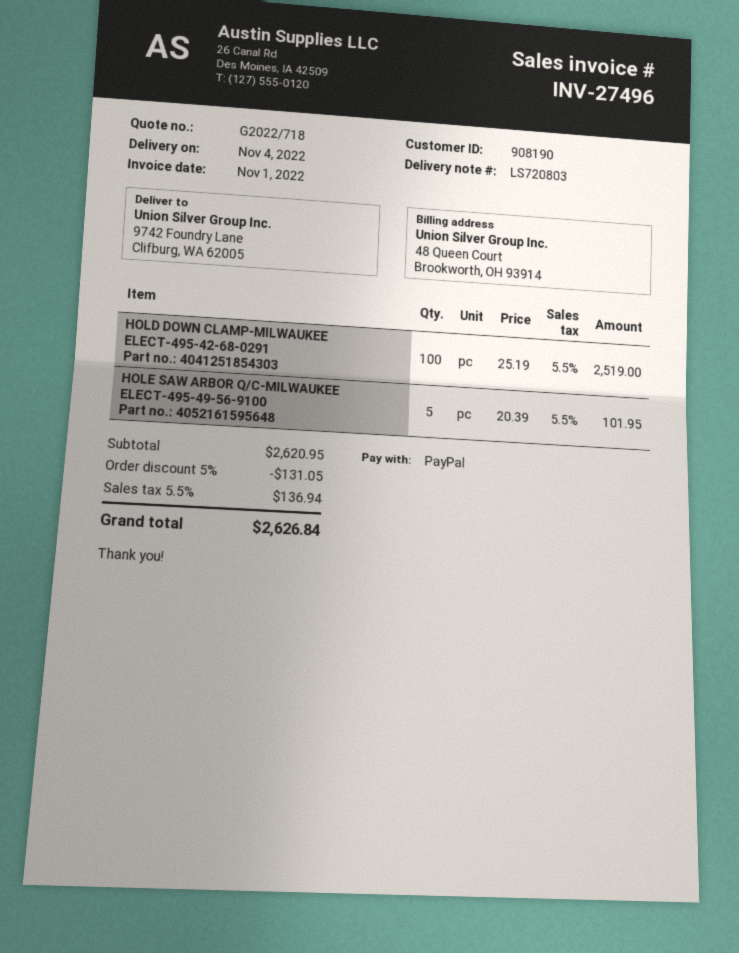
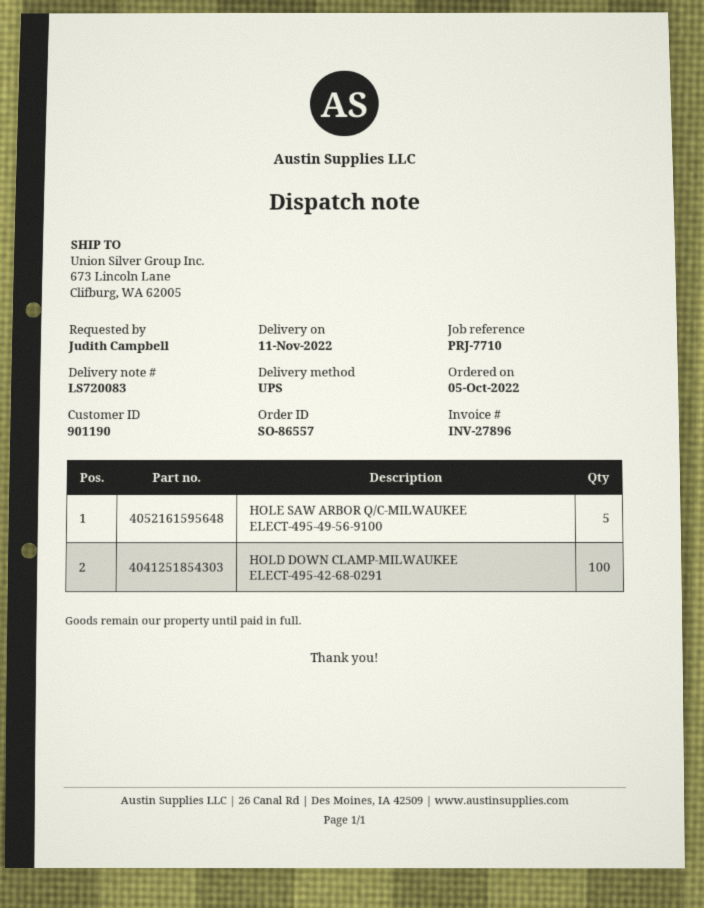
delivery note number: LS720803 -> LS720083
delivery date: 2022-11-04 -> 2022-11-11
invoice number: INV-27496 -> INV-27896
customer number: 908190 -> 901190
ship to: 9742 Foundry Lane, Clifburg, WA 62005 -> 673 Lincoln Lane, Clifburg, WA 62005

